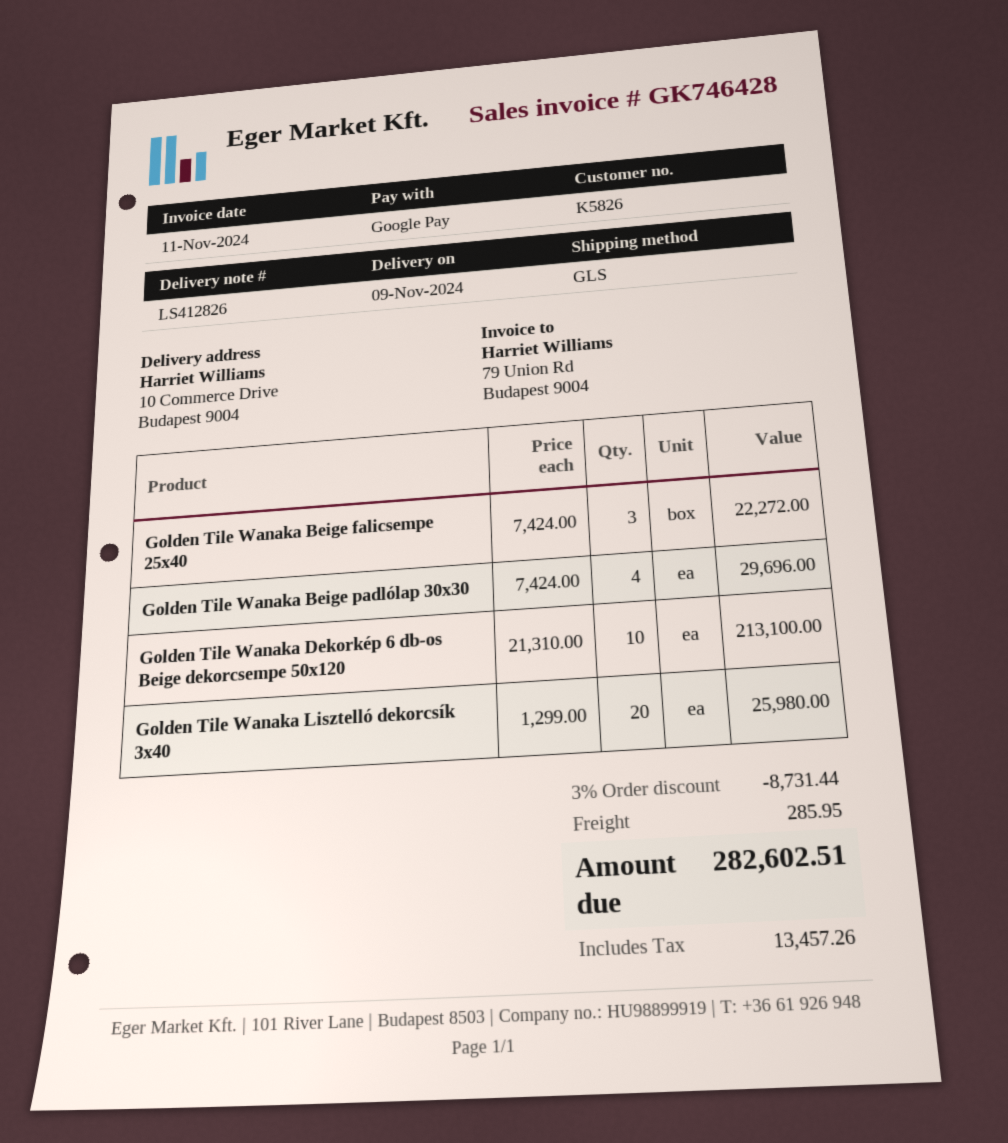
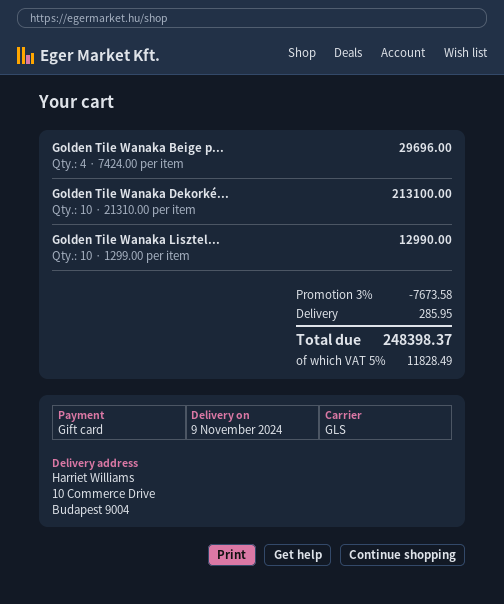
payment method: Google Pay -> gift card
Golden Tile Wanaka Beige falicsempe 25x40: 3 x 7424.00 = 22272.00 -> none
Golden Tile Wanaka Lisztelló dekorcsík 3x40: 20 x 1299.00 = 25980.00 -> 10 x 1299.00 = 12990.00
discount: 3% = 8731.44 -> 3% = 7673.58
tax: 13457.26 -> 11828.49
total: 282602.51 -> 248398.37

